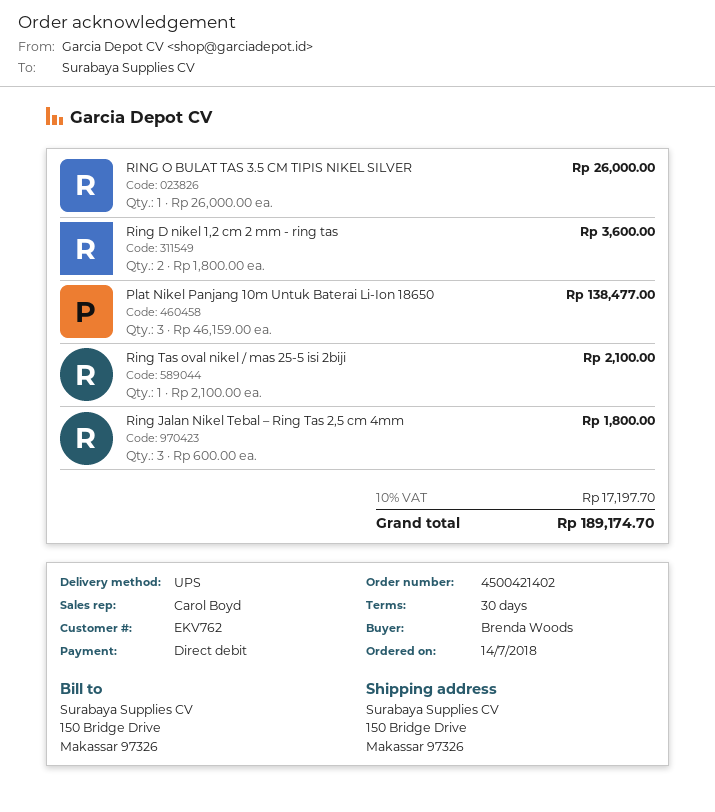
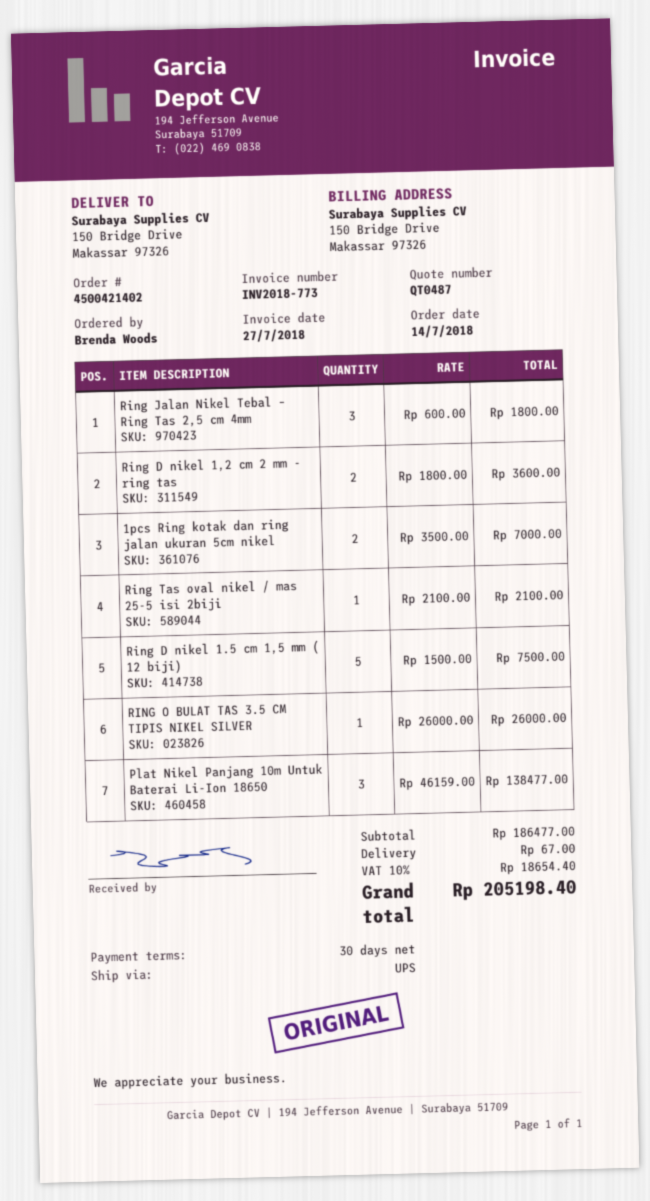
1pcs Ring kotak dan ring jalan ukuran 5cm nikel: none -> 2 x 3500.00 = 7000.00
Ring D nikel 1.5 cm 1,5 mm ( 12 biji): none -> 5 x 1500.00 = 7500.00
shipping: none -> 67.00
tax: 10% = 17197.70 -> 10% = 18654.40
total: 189174.70 -> 205198.40

